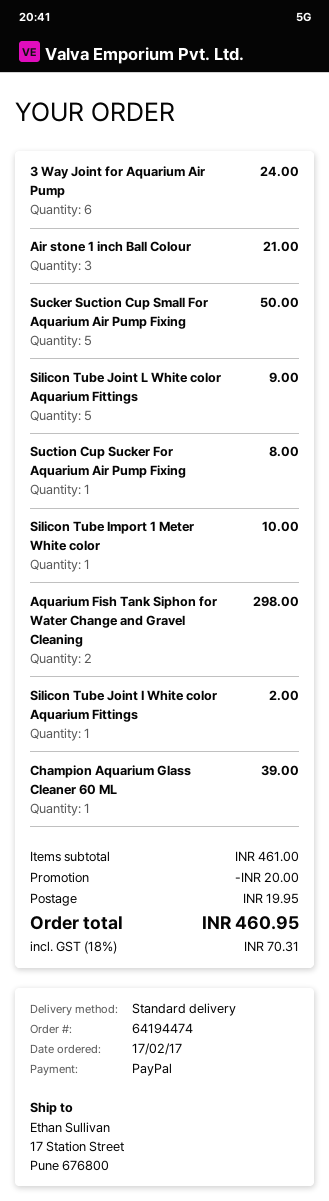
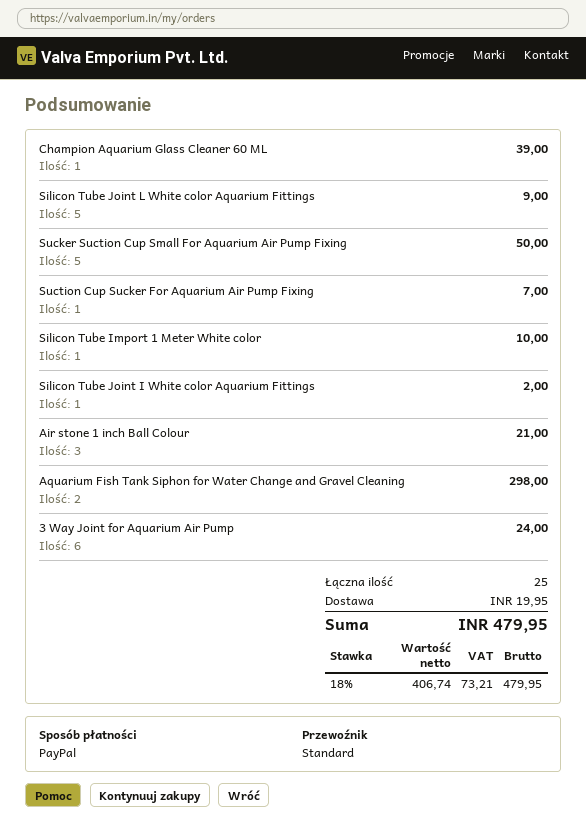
Suction Cup Sucker For Aquarium Air Pump Fixing: 1 for 8.00 -> 1 for 7.00
discount: 20.00 -> none
tax: 18% = 70.31 -> 18% = 73.21
total: 460.95 -> 479.95

